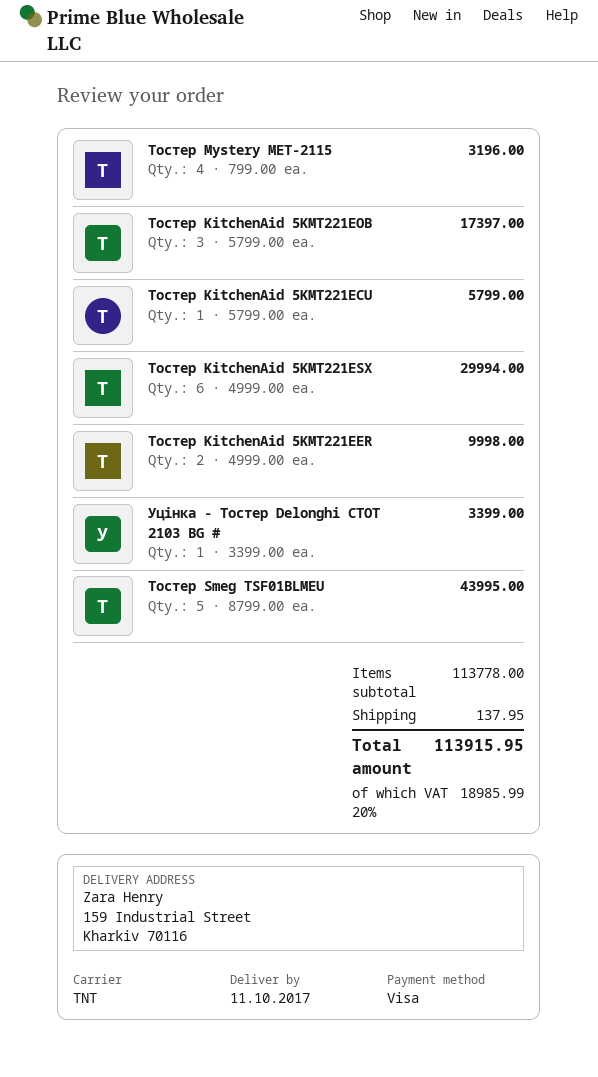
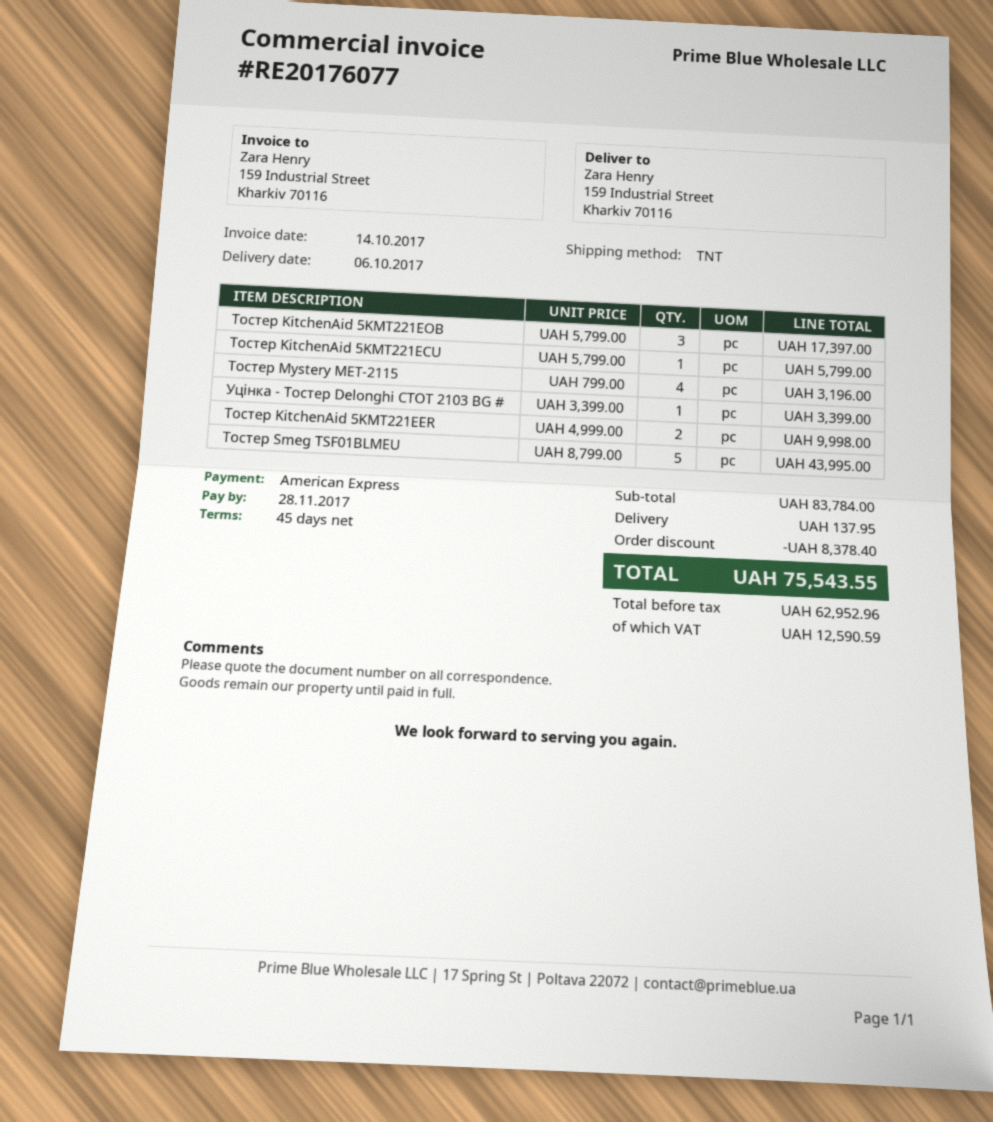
delivery date: 2017-10-11 -> 2017-10-06
payment method: Visa -> American Express
Тостер KitchenAid 5KMT221ESX: 6 x 4999.00 = 29994.00 -> none
subtotal: 113778.00 -> 83784.00
discount: none -> 8378.40
tax: 18985.99 -> 12590.59
total: 113915.95 -> 75543.55

